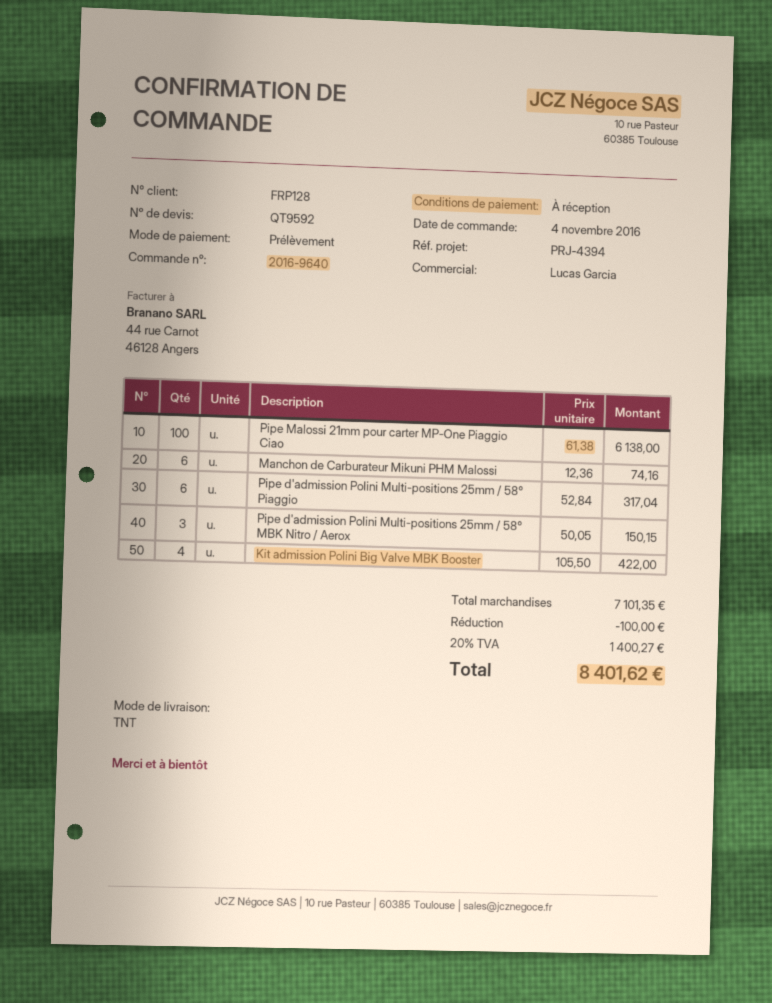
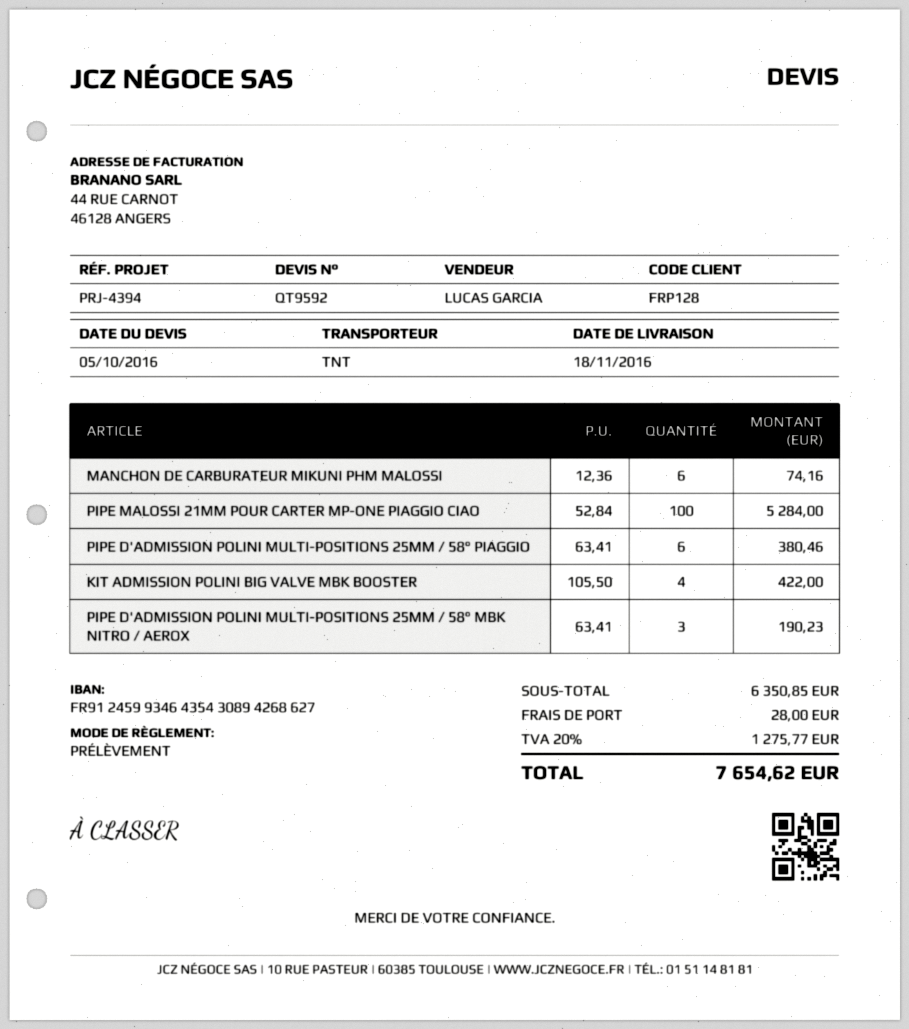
Pipe Malossi 21mm pour carter MP-One Piaggio Ciao: 100 x 61.38 = 6138.00 -> 100 x 52.84 = 5284.00
Pipe d'admission Polini Multi-positions 25mm / 58° Piaggio: 6 x 52.84 = 317.04 -> 6 x 63.41 = 380.46
Pipe d'admission Polini Multi-positions 25mm / 58° MBK Nitro / Aerox: 3 x 50.05 = 150.15 -> 3 x 63.41 = 190.23
subtotal: 7101.35 -> 6350.85
discount: 100.00 -> none
shipping: none -> 28.00
tax: 20% = 1400.27 -> 20% = 1275.77
total: 8401.62 -> 7654.62

